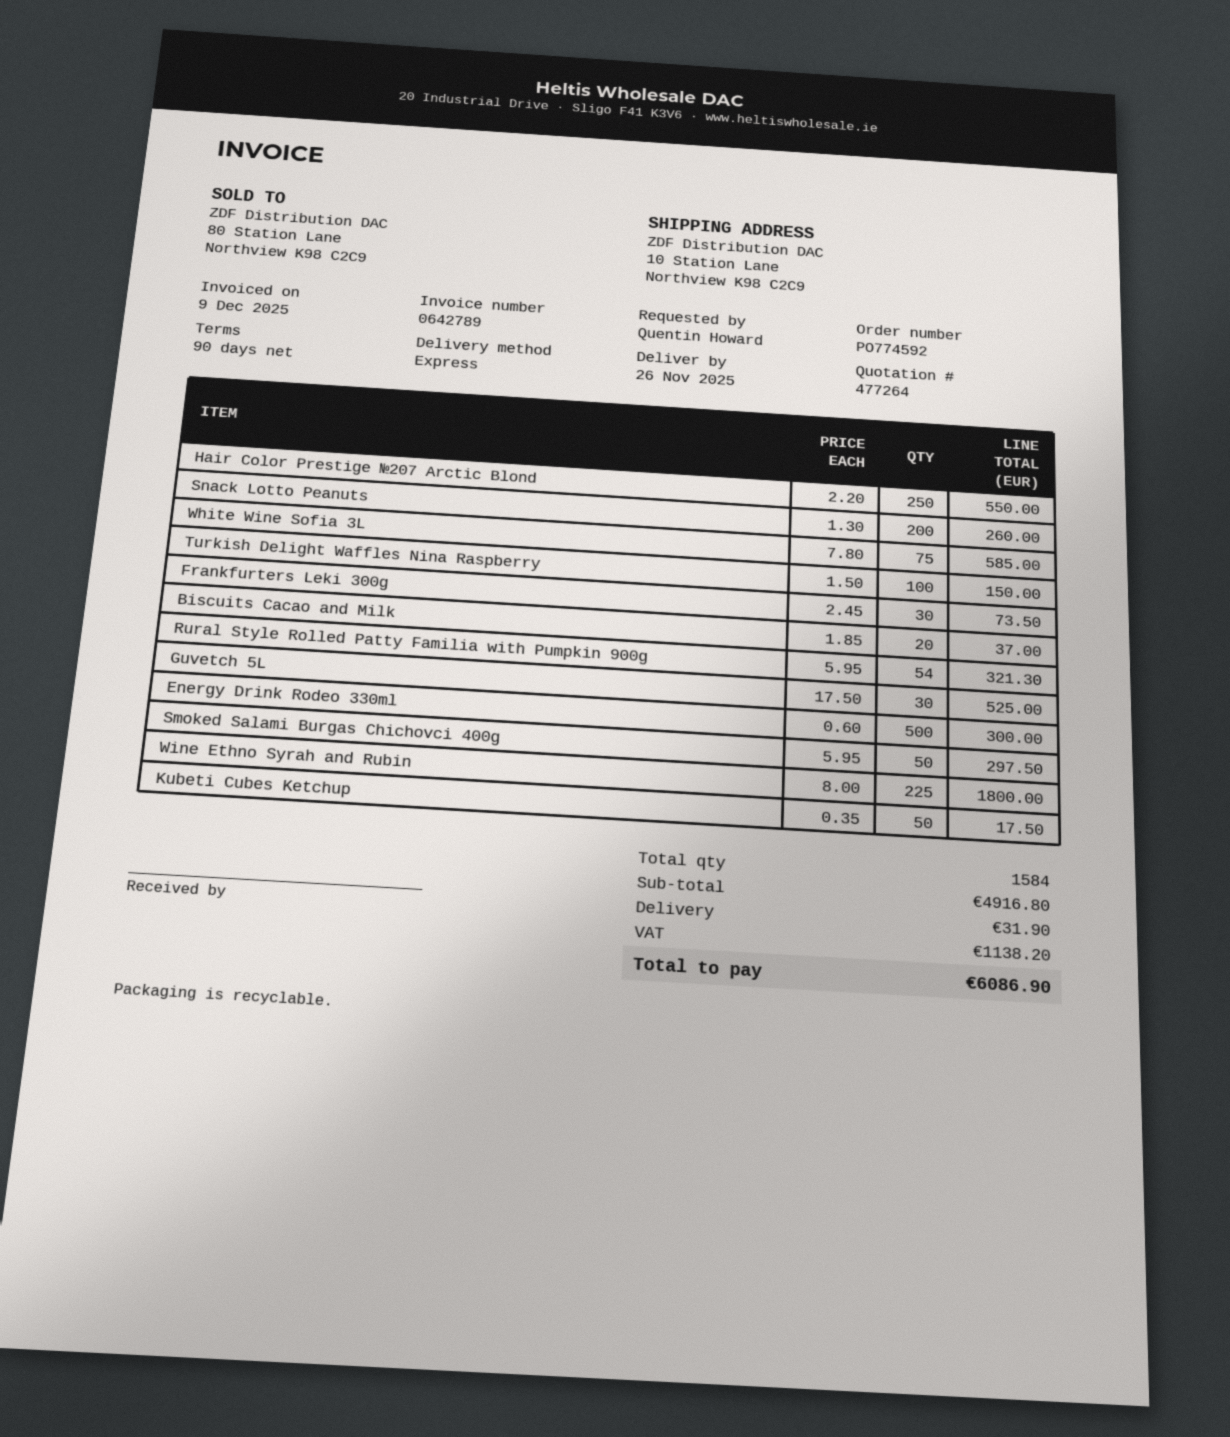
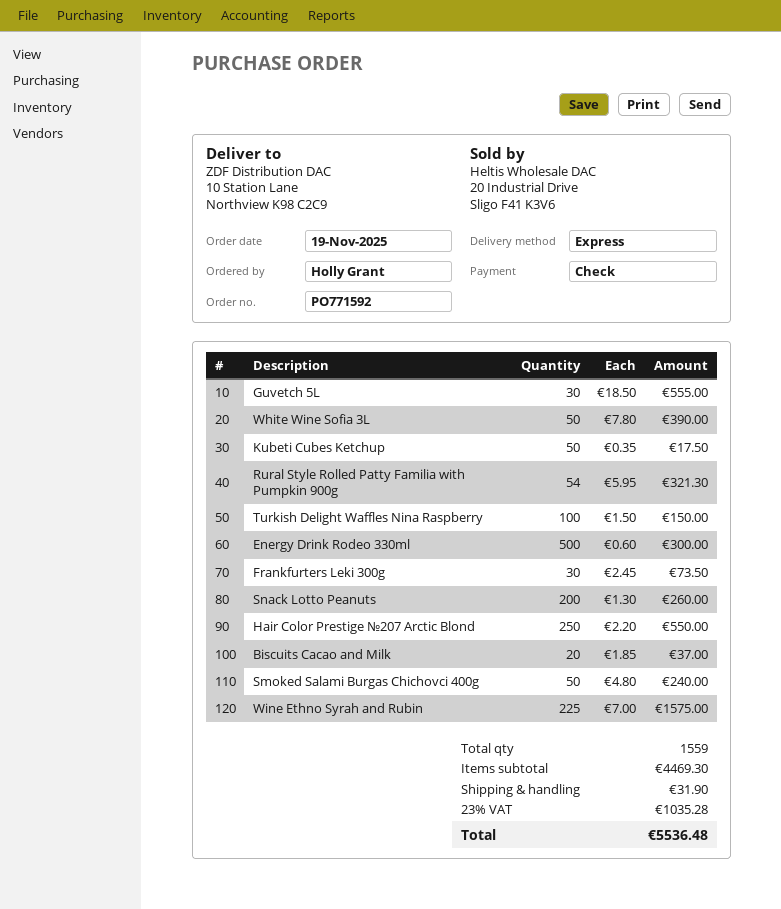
order number: PO774592 -> PO771592
ordered by: Quentin Howard -> Holly Grant
White Wine Sofia 3L: 75 x 7.80 = 585.00 -> 50 x 7.80 = 390.00
Guvetch 5L: 30 x 17.50 = 525.00 -> 30 x 18.50 = 555.00
Smoked Salami Burgas Chichovci 400g: 50 x 5.95 = 297.50 -> 50 x 4.80 = 240.00
Wine Ethno Syrah and Rubin: 225 x 8.00 = 1800.00 -> 225 x 7.00 = 1575.00
total quantity: 1584 -> 1559
subtotal: 4916.80 -> 4469.30
tax: 1138.20 -> 1035.28
total: 6086.90 -> 5536.48

